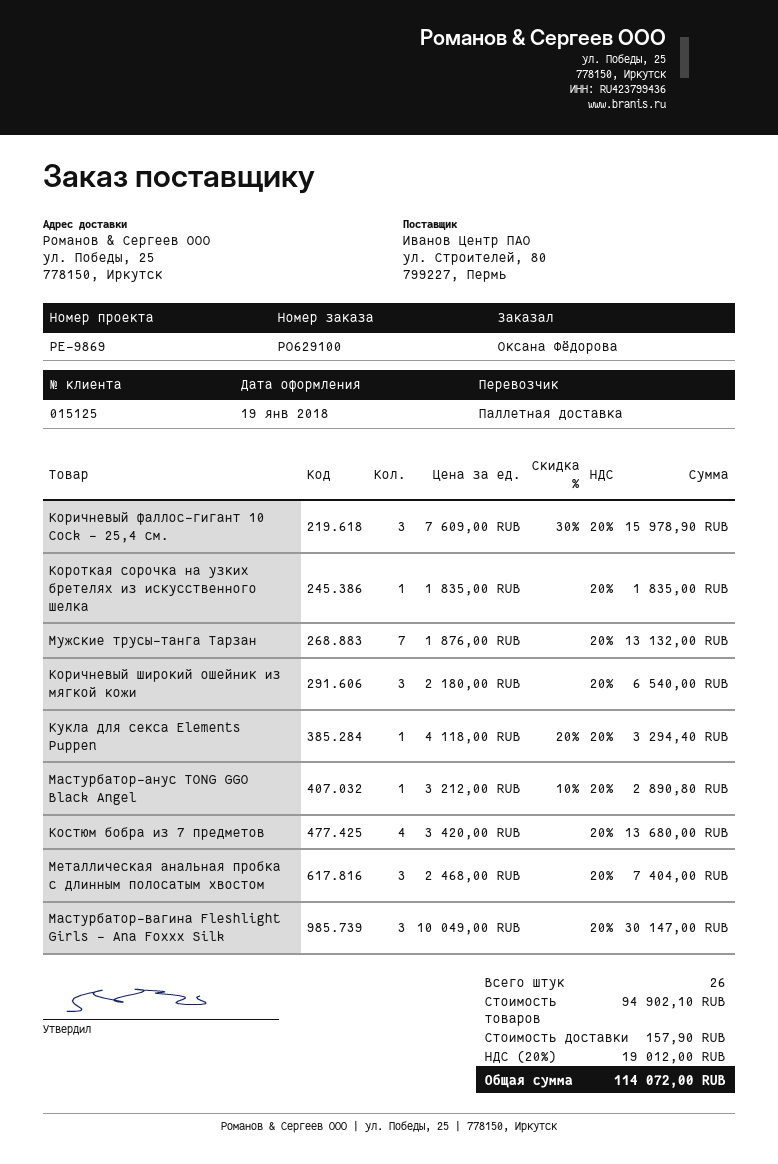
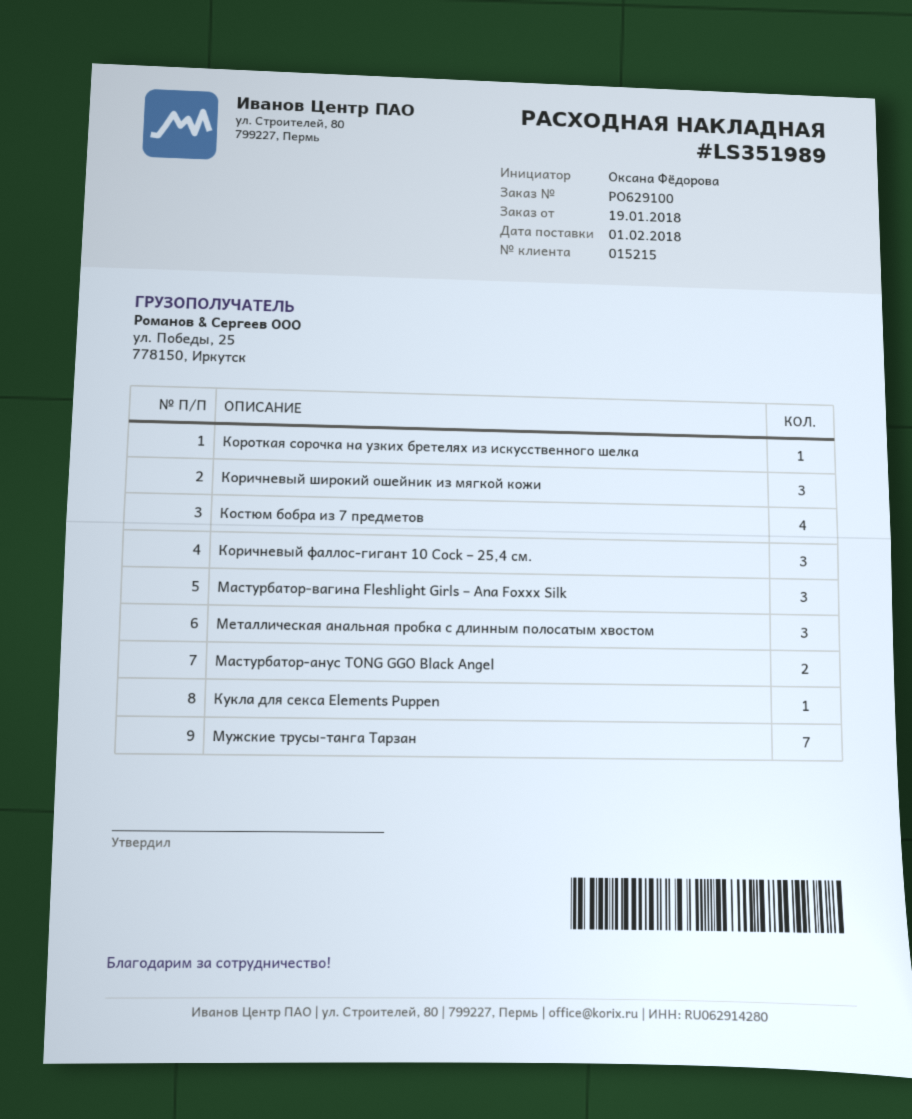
customer number: 015125 -> 015215
Мастурбатор-анус TONG GGO Black Angel: 1 -> 2

